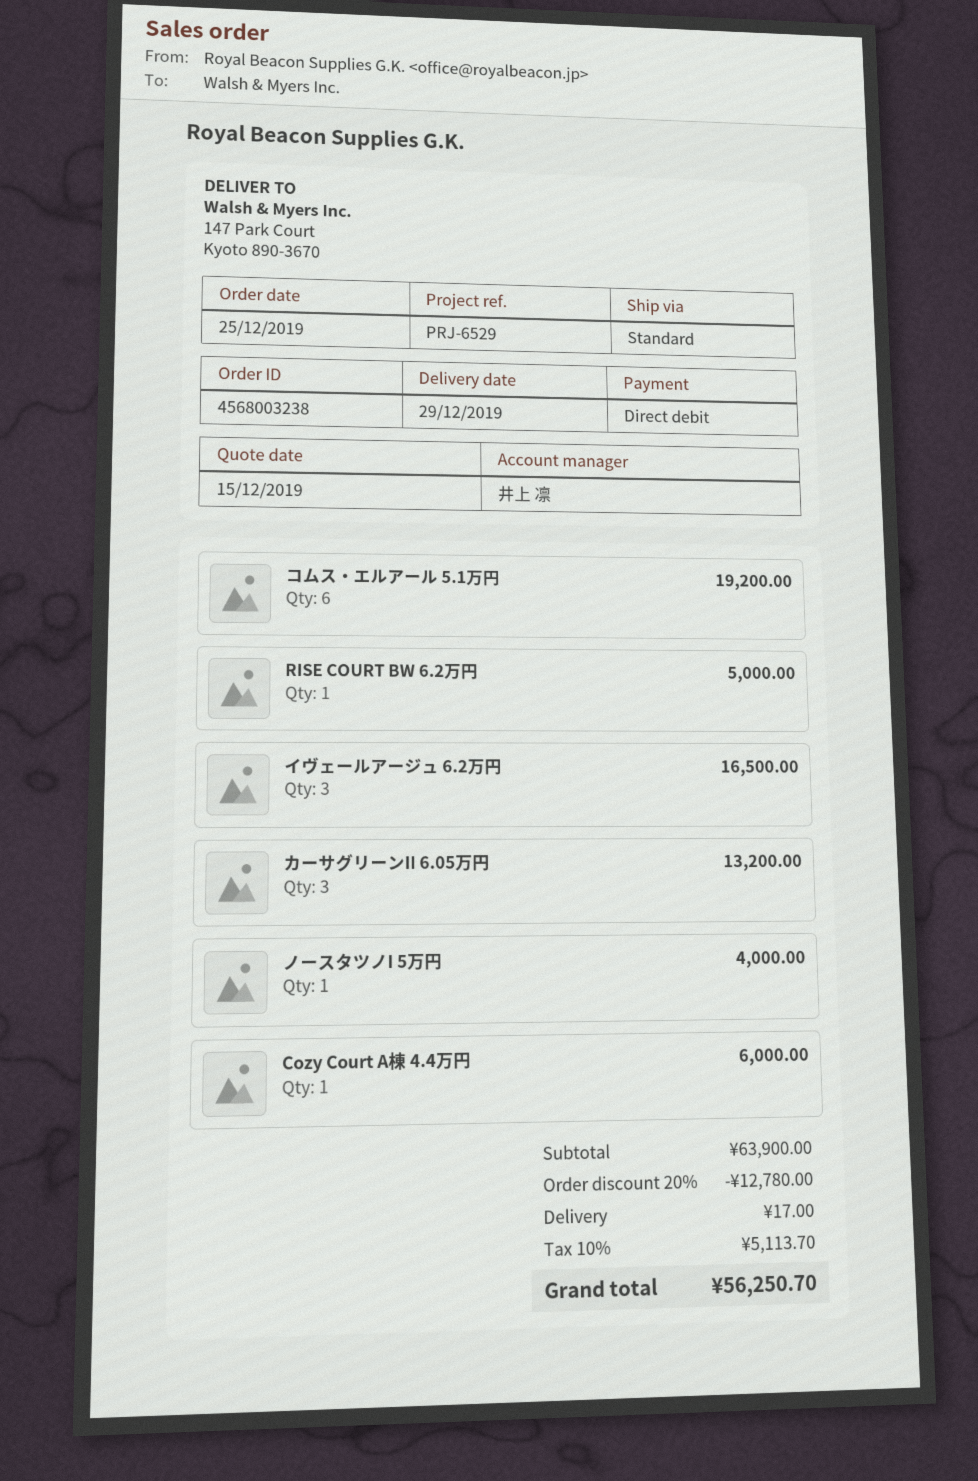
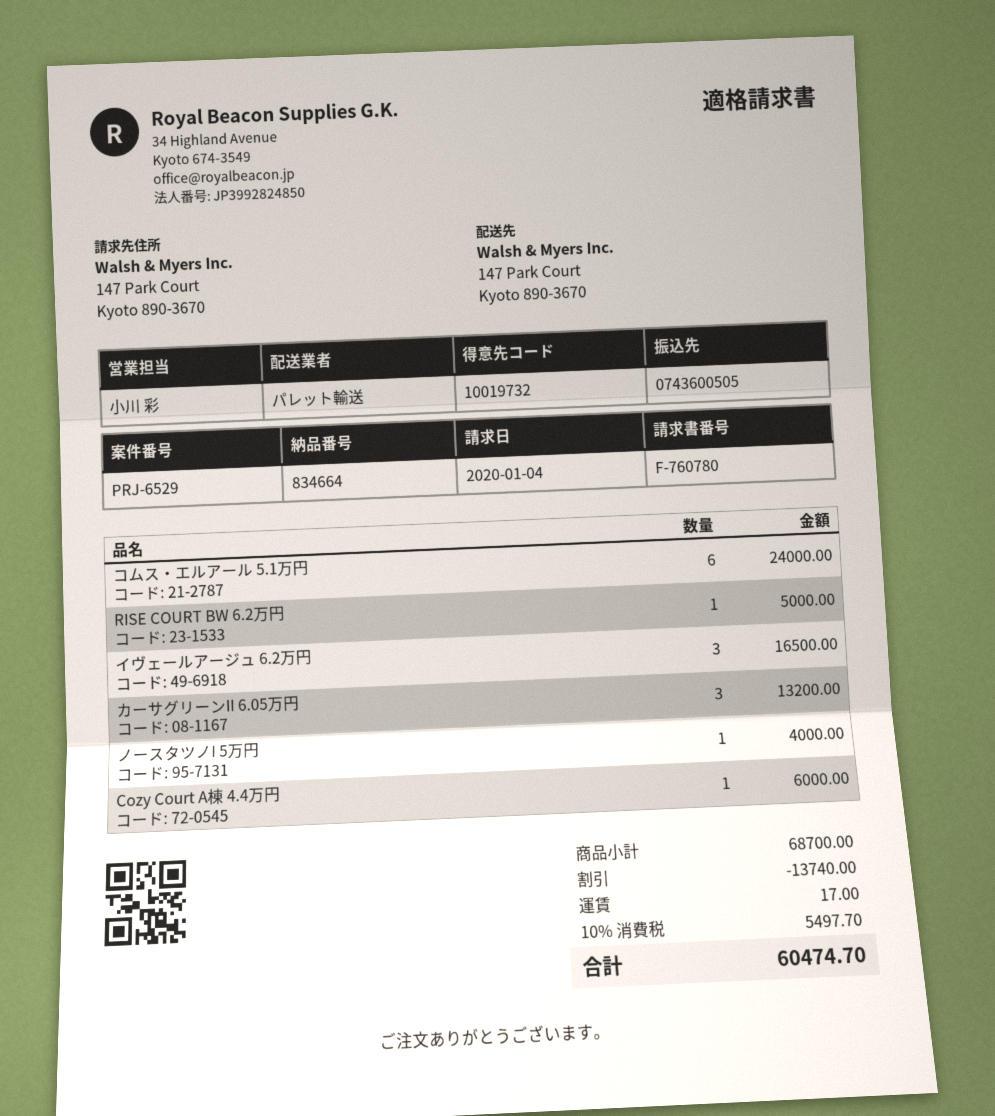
sales rep: 井上 凛 -> 小川 彩
shipping method: standard -> pallet freight
コムス・エルアール 5.1万円: 6 for 19200.00 -> 6 for 24000.00
subtotal: 63900.00 -> 68700.00
discount: 12780.00 -> 13740.00
tax: 10% = 5113.70 -> 10% = 5497.70
total: 56250.70 -> 60474.70

